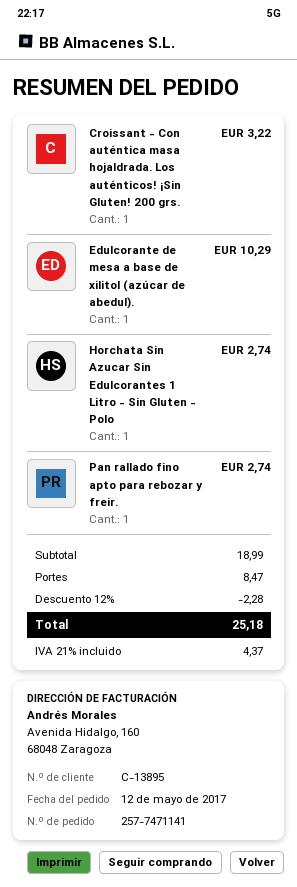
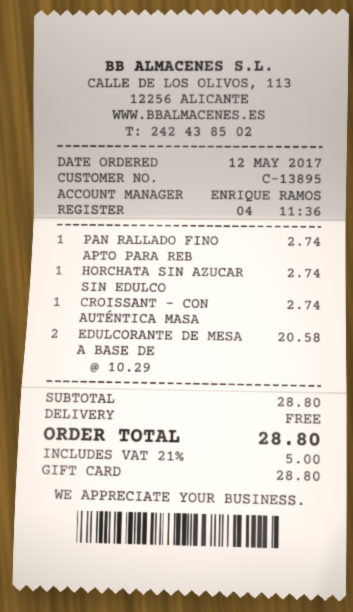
Croissant - Con auténtica masa hojaldrada. Los auténticos! ¡Sin Gluten! 200 grs.: 1 for 3.22 -> 1 for 2.74
Edulcorante de mesa a base de xilitol (azúcar de abedul).: 1 for 10.29 -> 2 for 20.58
subtotal: 18.99 -> 28.80
discount: 12% = 2.28 -> none
shipping: 8.47 -> 0.00
tax: 21% = 4.37 -> 21% = 5.00
total: 25.18 -> 28.80

